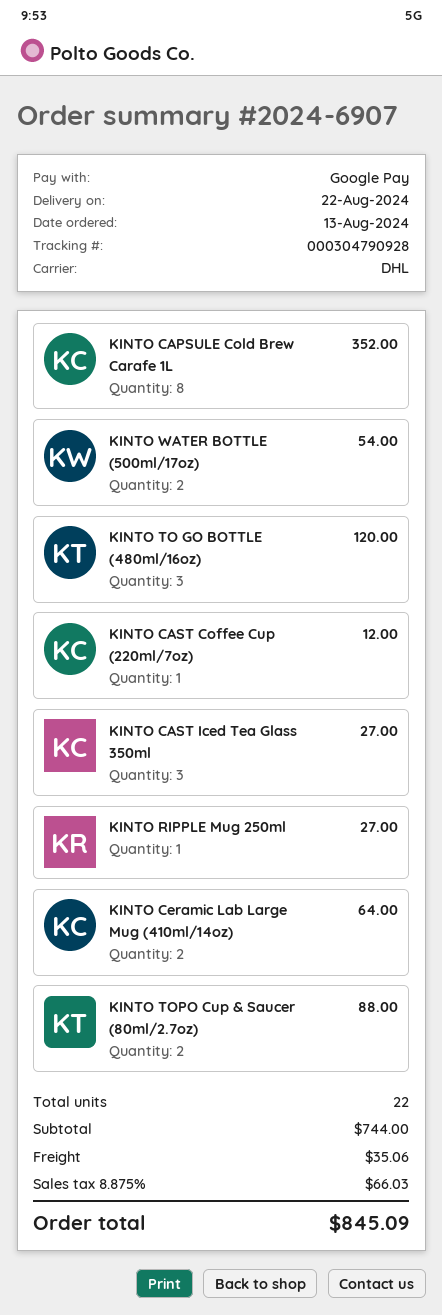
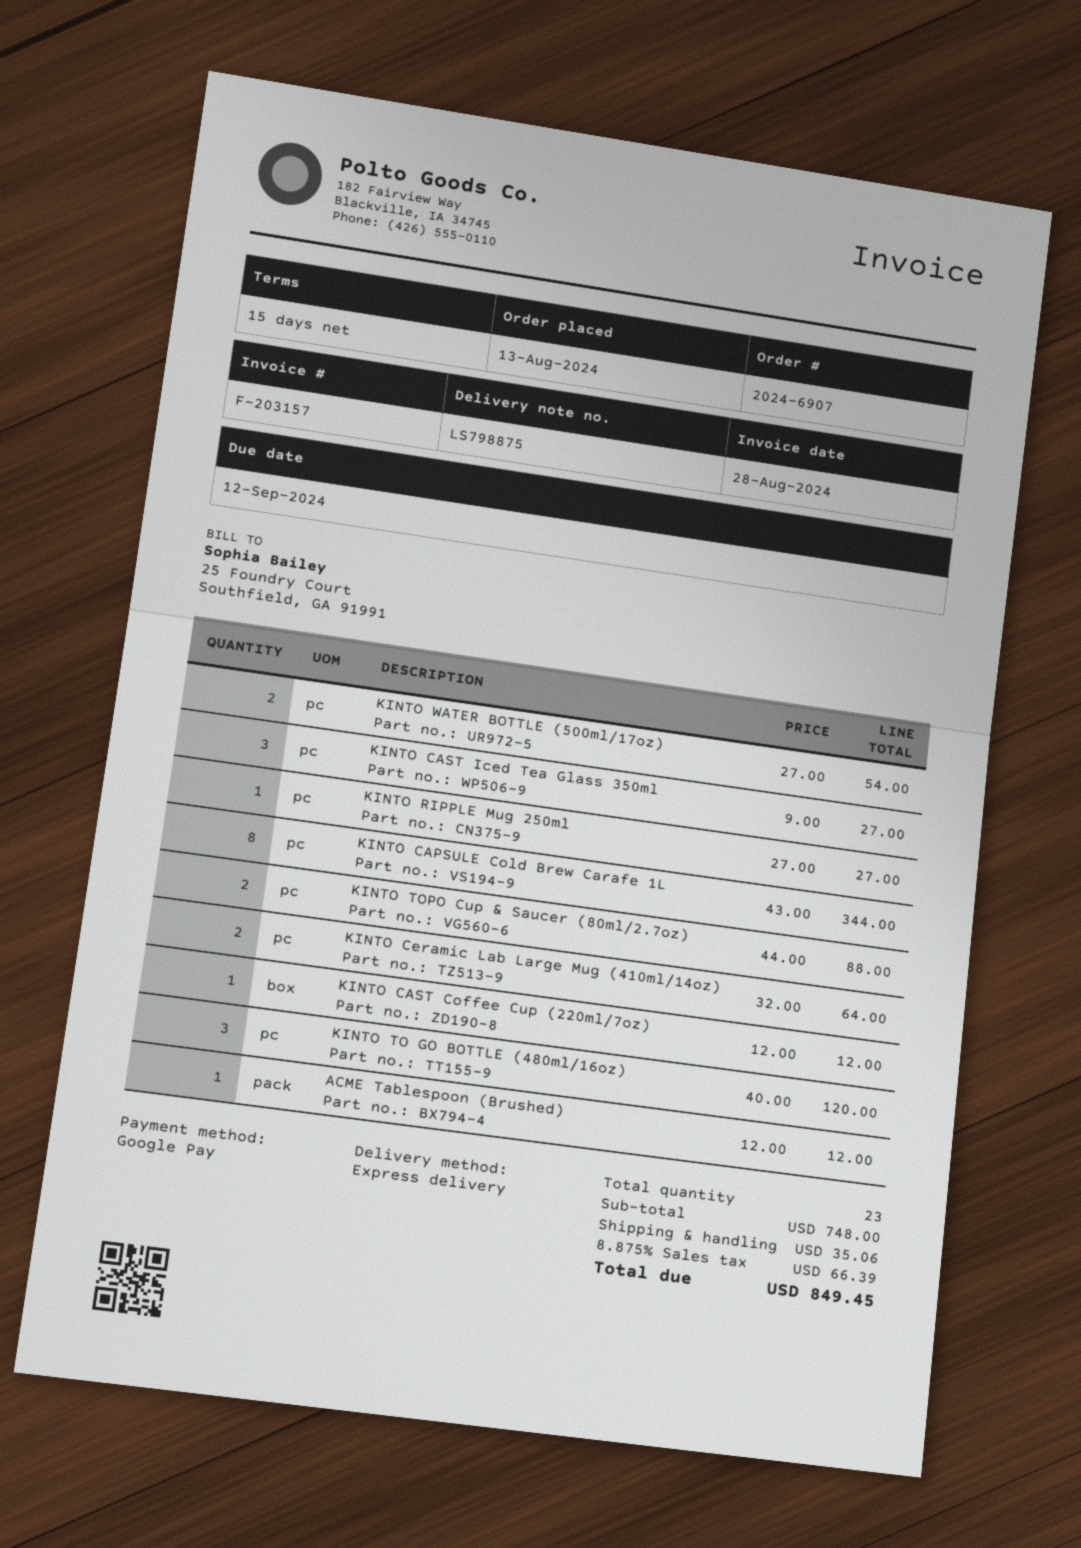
shipping method: DHL -> express
KINTO CAPSULE Cold Brew Carafe 1L: 8 for 352.00 -> 8 for 344.00
ACME Tablespoon (Brushed): none -> 1 for 12.00
total quantity: 22 -> 23
subtotal: 744.00 -> 748.00
tax: 8.875% = 66.03 -> 8.875% = 66.39
total: 845.09 -> 849.45

